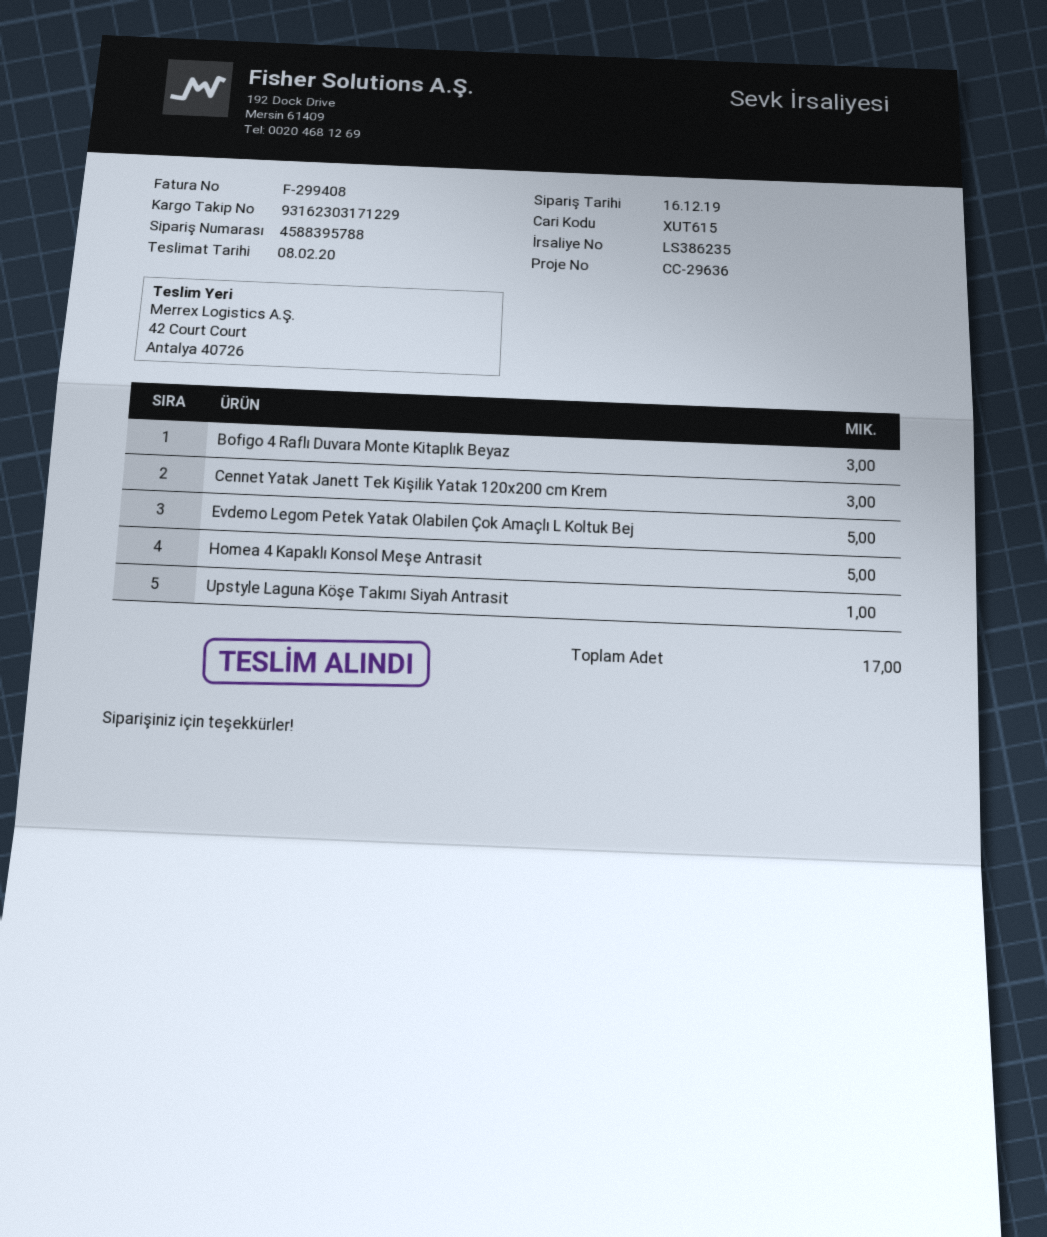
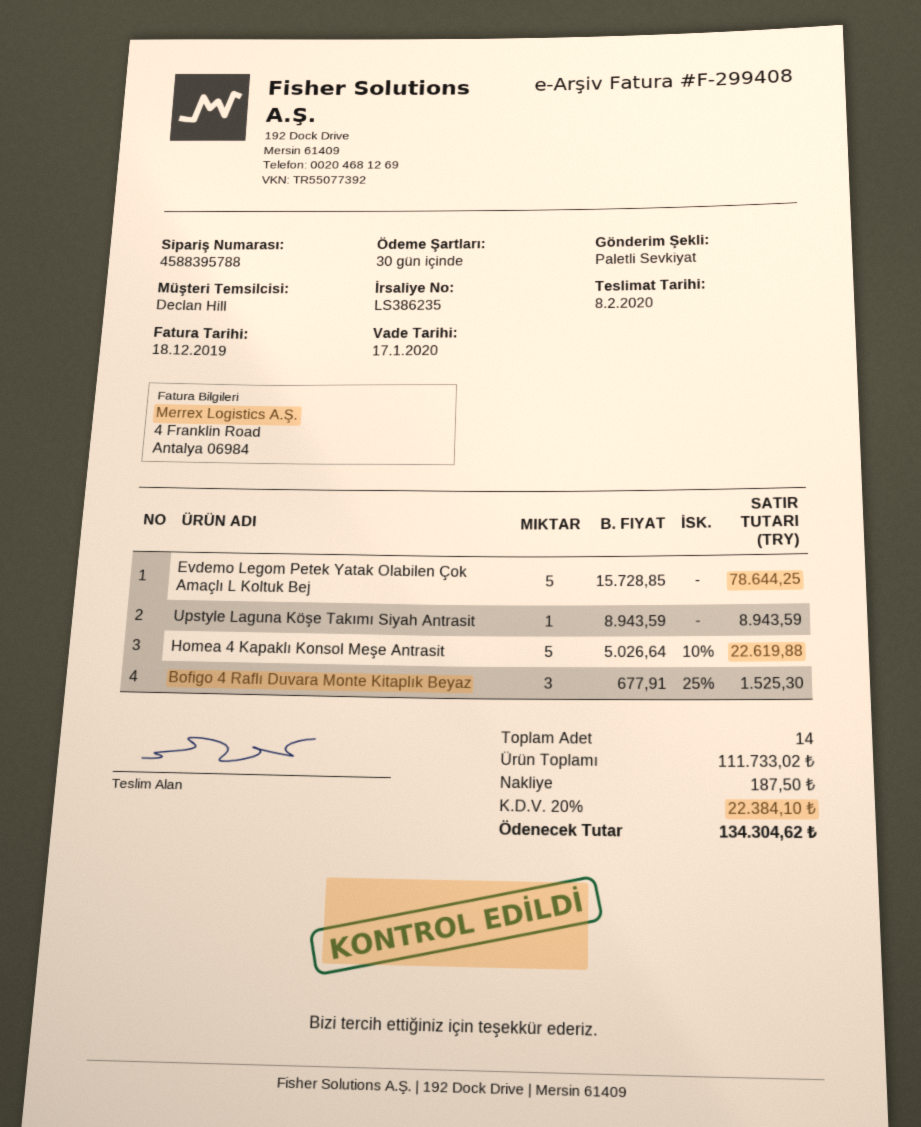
Cennet Yatak Janett Tek Kişilik Yatak 120x200 cm Krem: 3 -> none
total quantity: 17 -> 14

